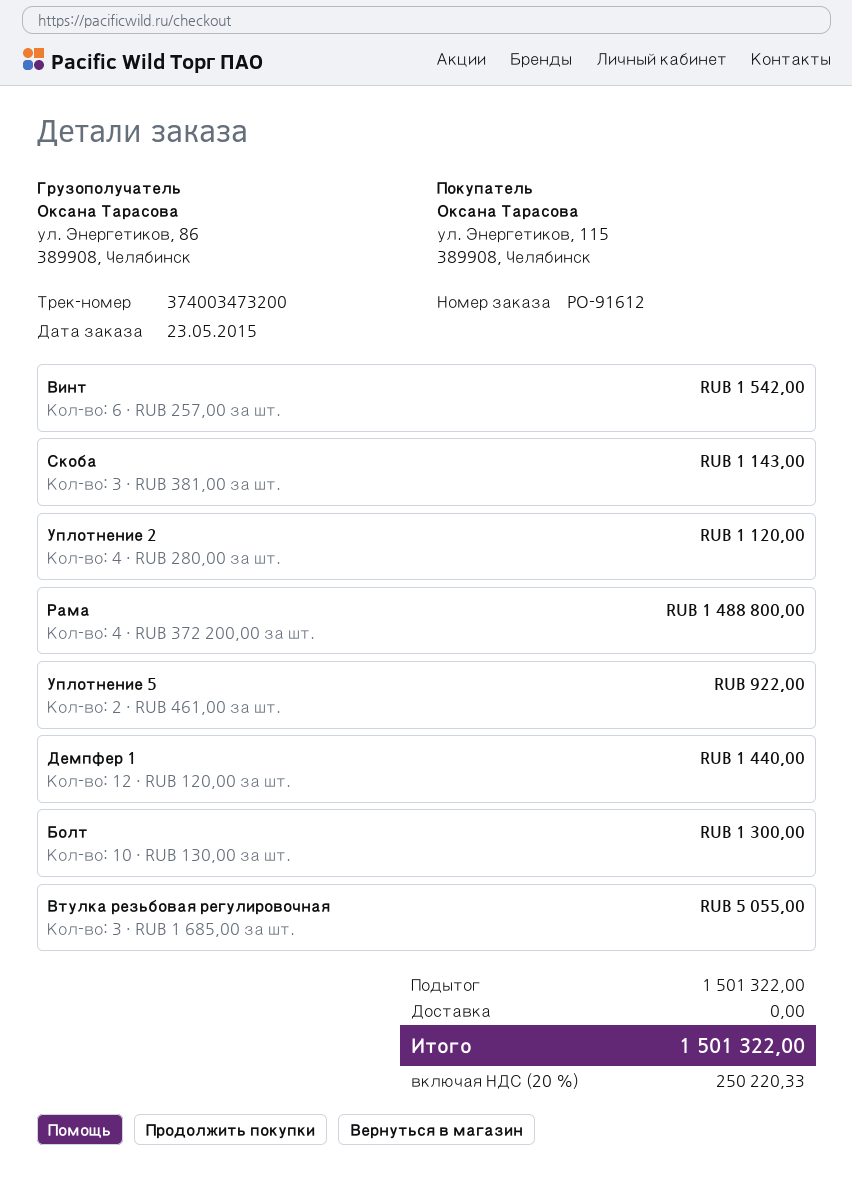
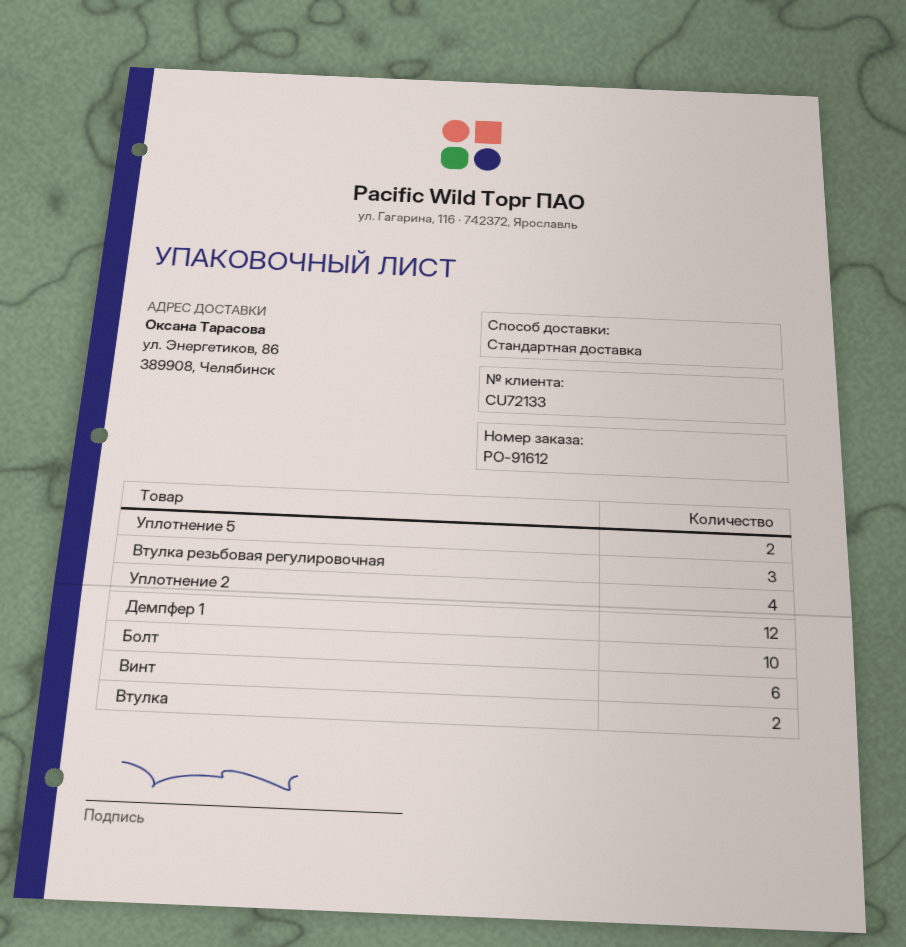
Скоба: 3 -> none
Рама: 4 -> none
Втулка: none -> 2

